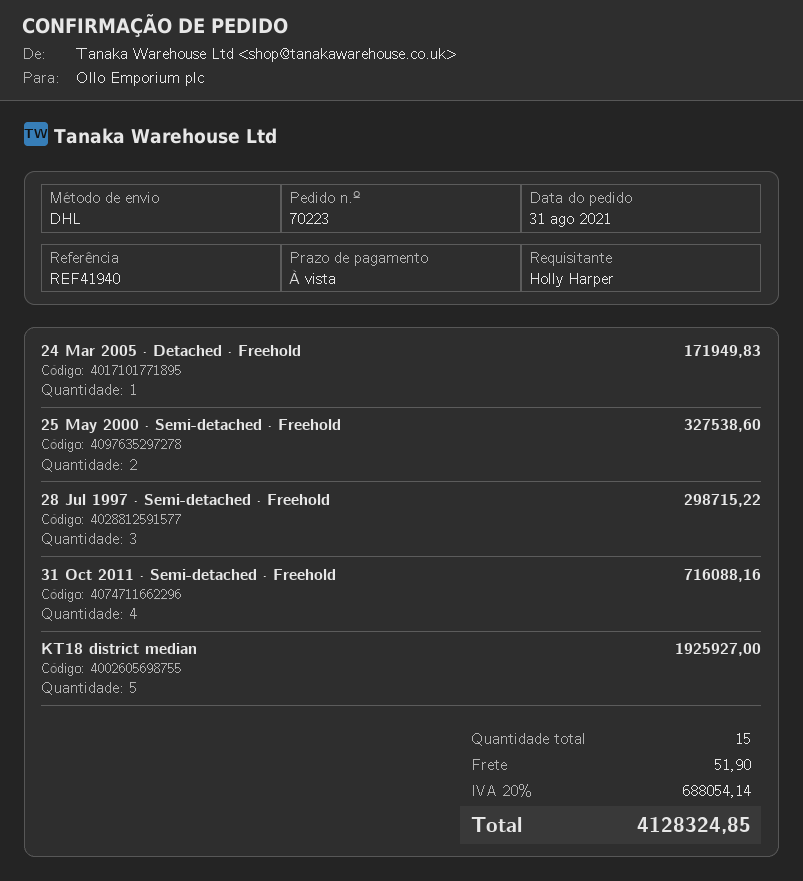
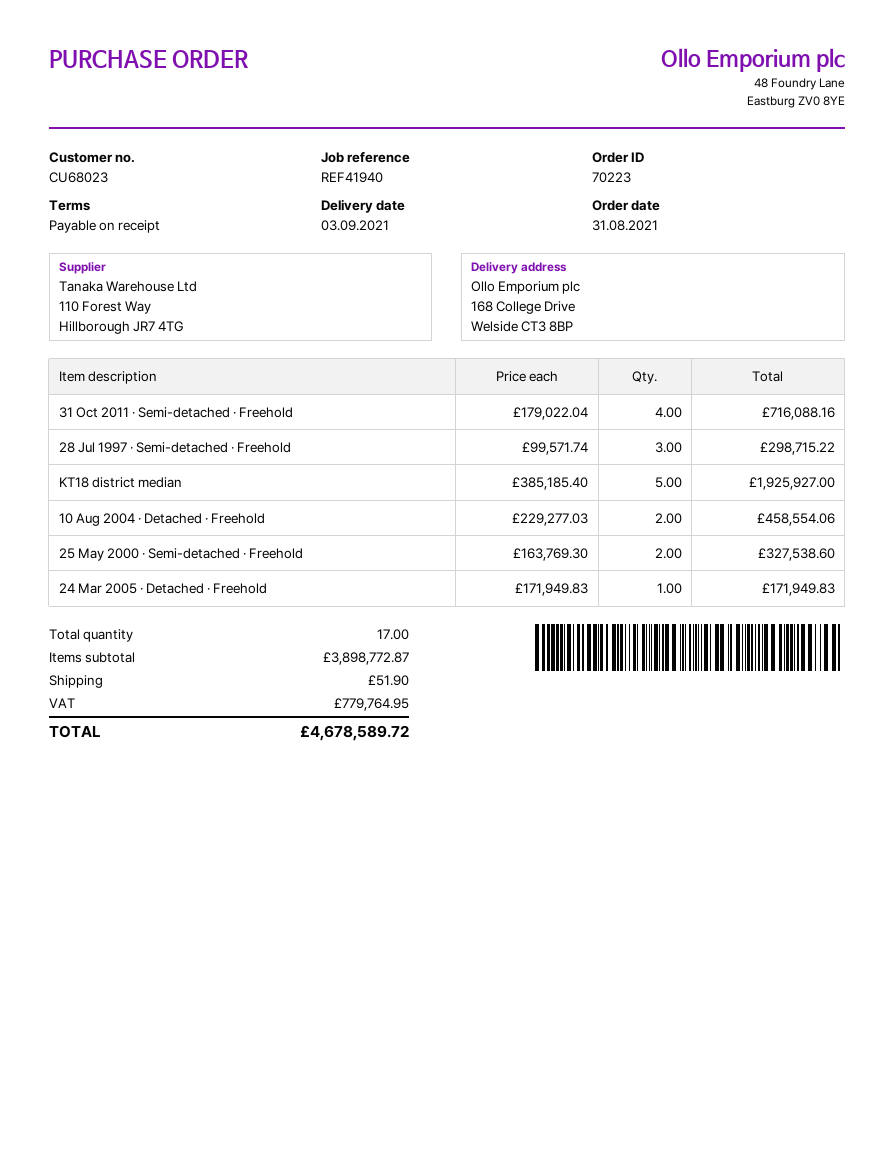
10 Aug 2004 · Detached · Freehold: none -> 2 for 458554.06
total quantity: 15 -> 17
tax: 688054.14 -> 779764.95
total: 4128324.85 -> 4678589.72

